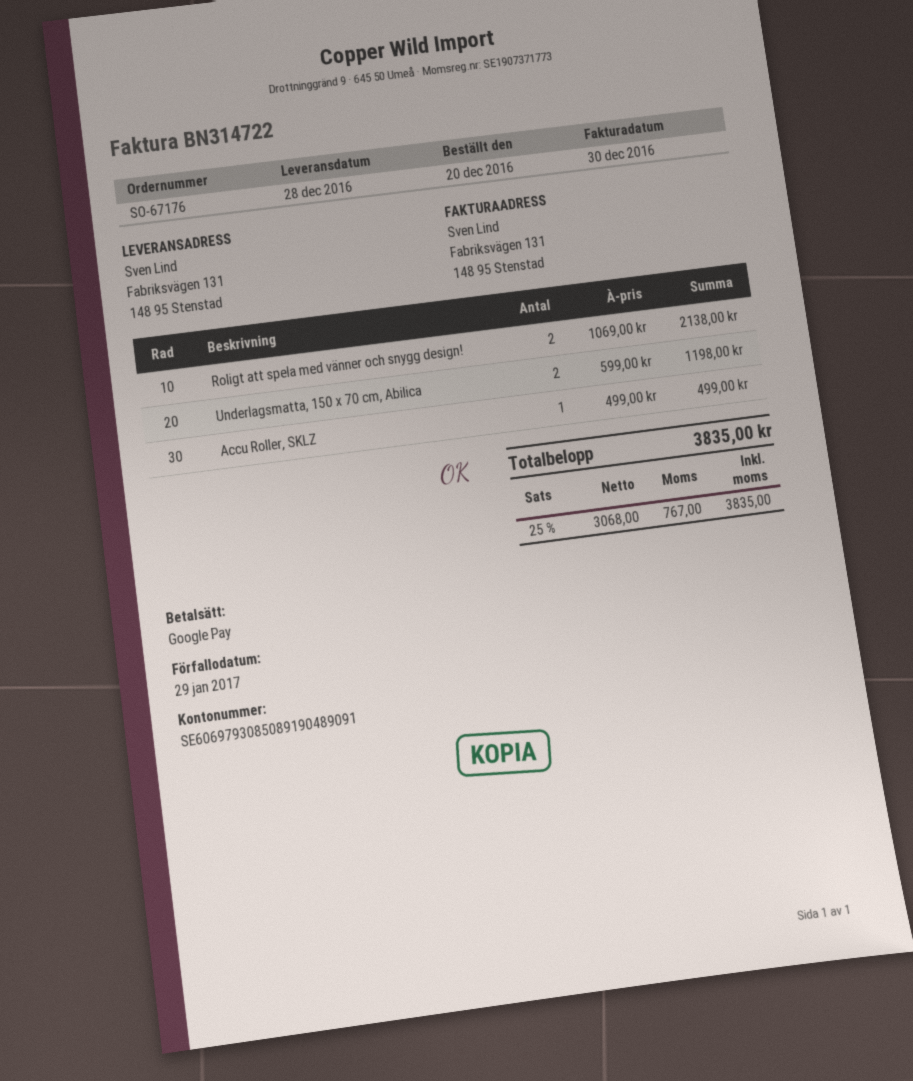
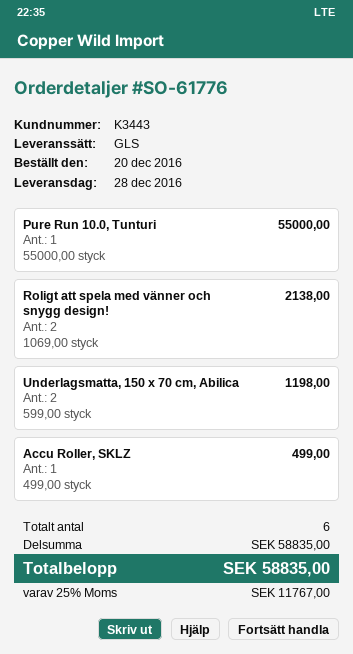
order number: SO-67176 -> SO-61776
Pure Run 10.0, Tunturi: none -> 1 x 55000.00 = 55000.00
tax: 25% = 767.00 -> 25% = 11767.00
total: 3835.00 -> 58835.00

